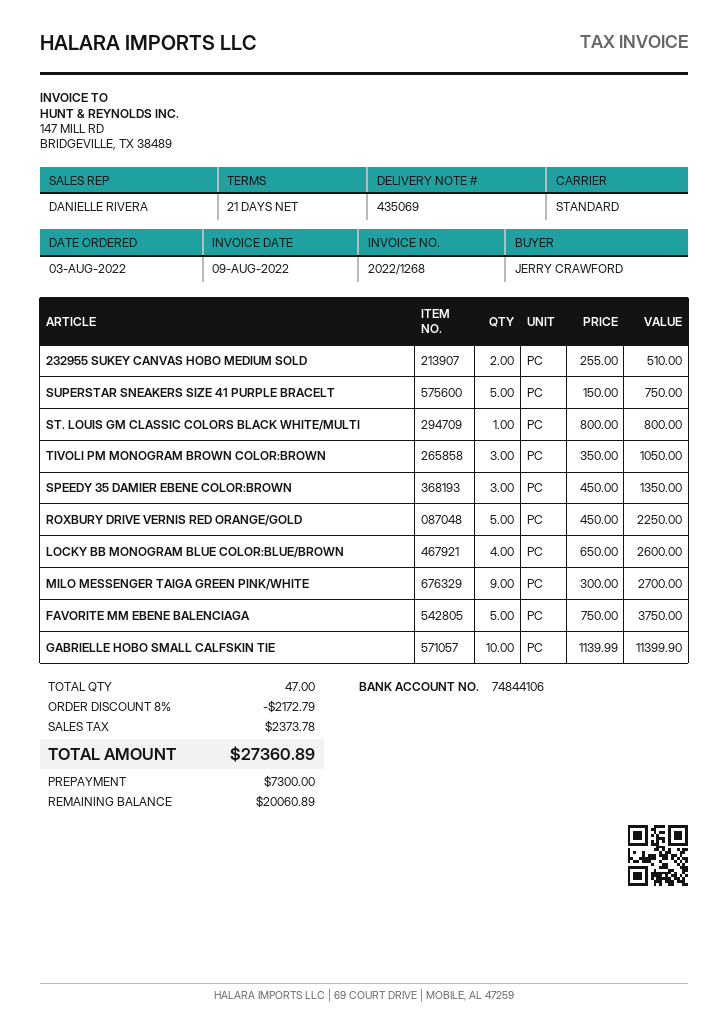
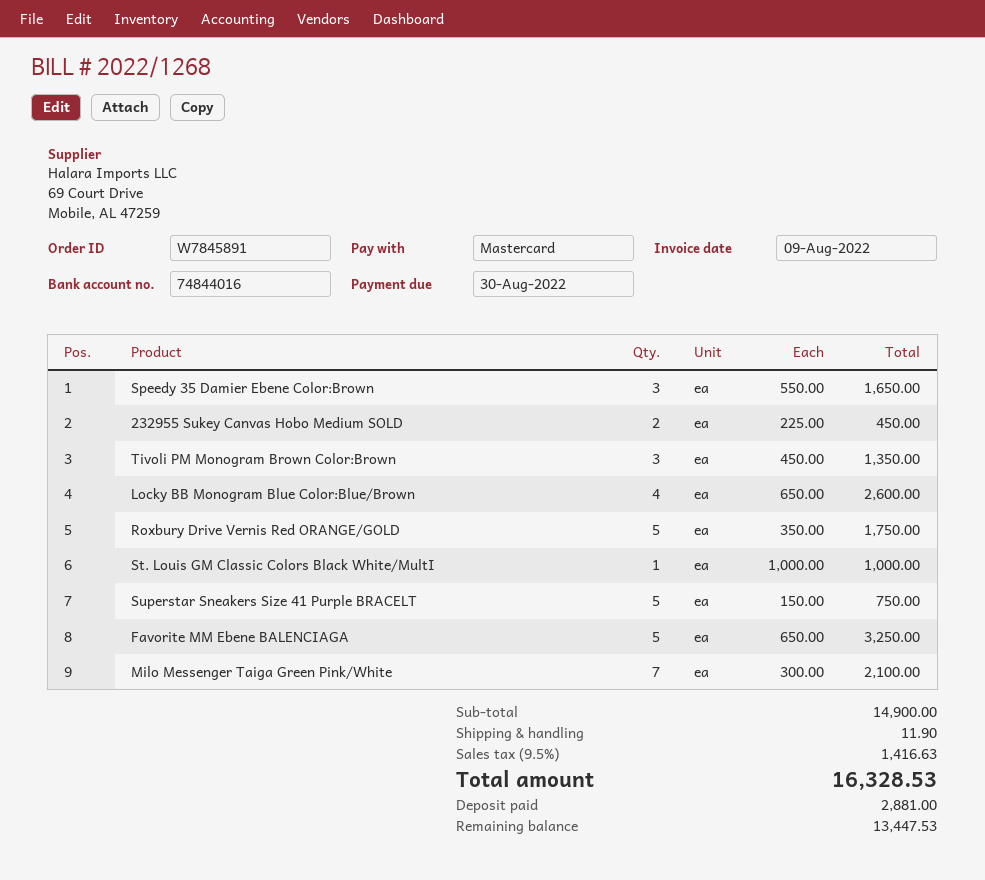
bank account: 74844106 -> 74844016
232955 SUKEY CANVAS HOBO MEDIUM SOLD: 2 x 255.00 = 510.00 -> 2 x 225.00 = 450.00
ST. LOUIS GM CLASSIC COLORS BLACK WHITE/MULTI: 1 x 800.00 = 800.00 -> 1 x 1000.00 = 1000.00
TIVOLI PM MONOGRAM BROWN COLOR:BROWN: 3 x 350.00 = 1050.00 -> 3 x 450.00 = 1350.00
SPEEDY 35 DAMIER EBENE COLOR:BROWN: 3 x 450.00 = 1350.00 -> 3 x 550.00 = 1650.00
ROXBURY DRIVE VERNIS RED ORANGE/GOLD: 5 x 450.00 = 2250.00 -> 5 x 350.00 = 1750.00
MILO MESSENGER TAIGA GREEN PINK/WHITE: 9 x 300.00 = 2700.00 -> 7 x 300.00 = 2100.00
FAVORITE MM EBENE BALENCIAGA: 5 x 750.00 = 3750.00 -> 5 x 650.00 = 3250.00
GABRIELLE HOBO SMALL CALFSKIN TIE: 10 x 1139.99 = 11399.90 -> none
discount: 8% = 2172.79 -> none
shipping: none -> 11.90
tax: 2373.78 -> 1416.63
total: 27360.89 -> 16328.53
deposit: 7300.00 -> 2881.00
balance: 20060.89 -> 13447.53

